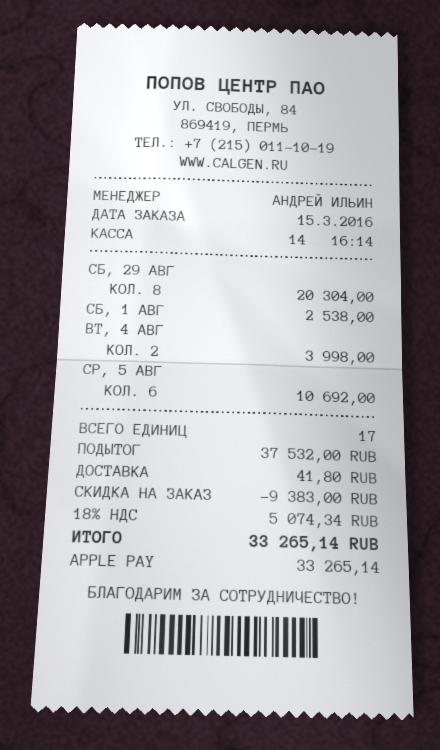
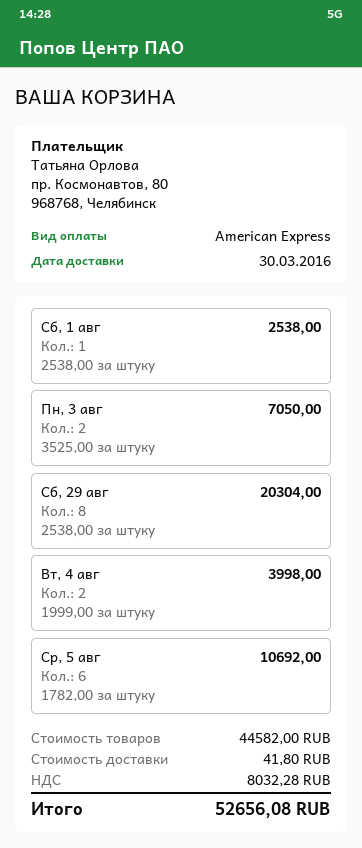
payment method: Apple Pay -> American Express
Пн, 3 авг: none -> 2 for 7050.00
subtotal: 37532.00 -> 44582.00
discount: 9383.00 -> none
tax: 5074.34 -> 8032.28
total: 33265.14 -> 52656.08

